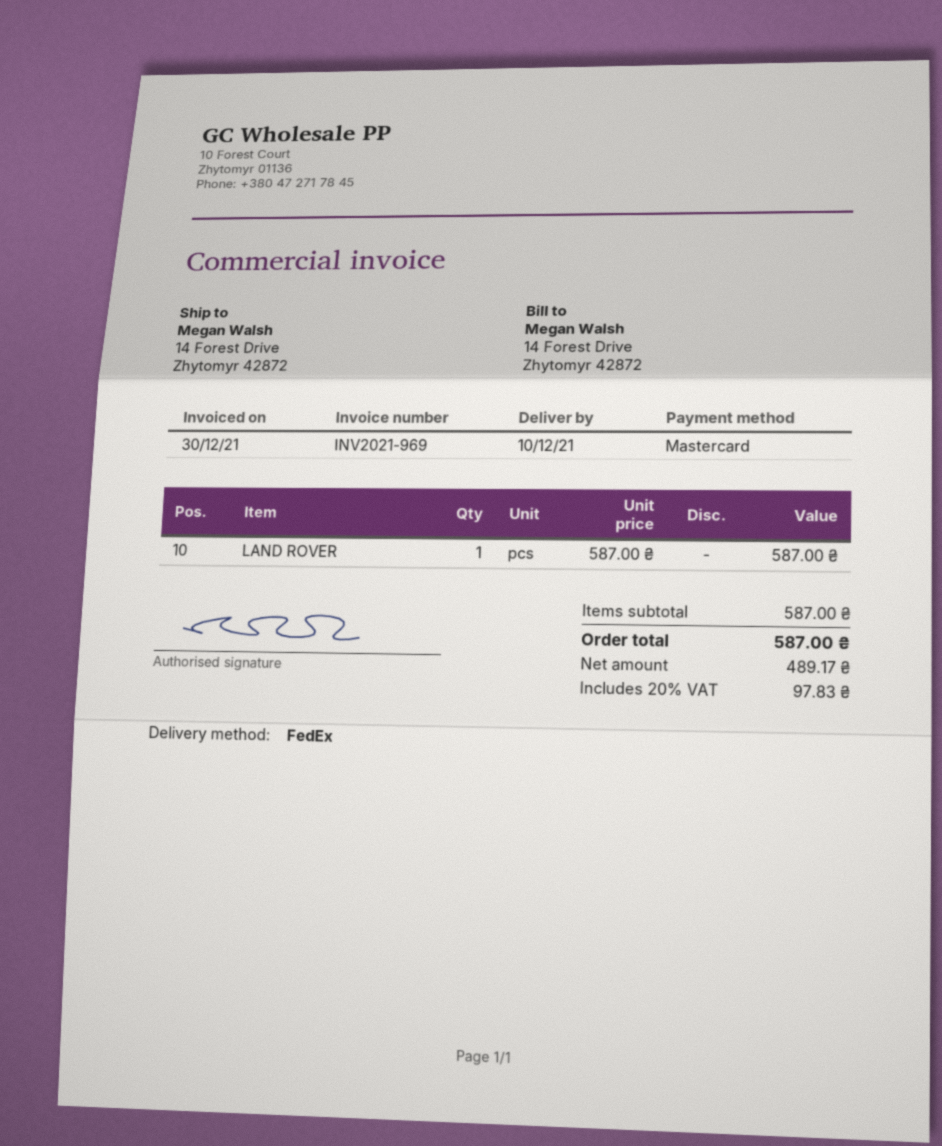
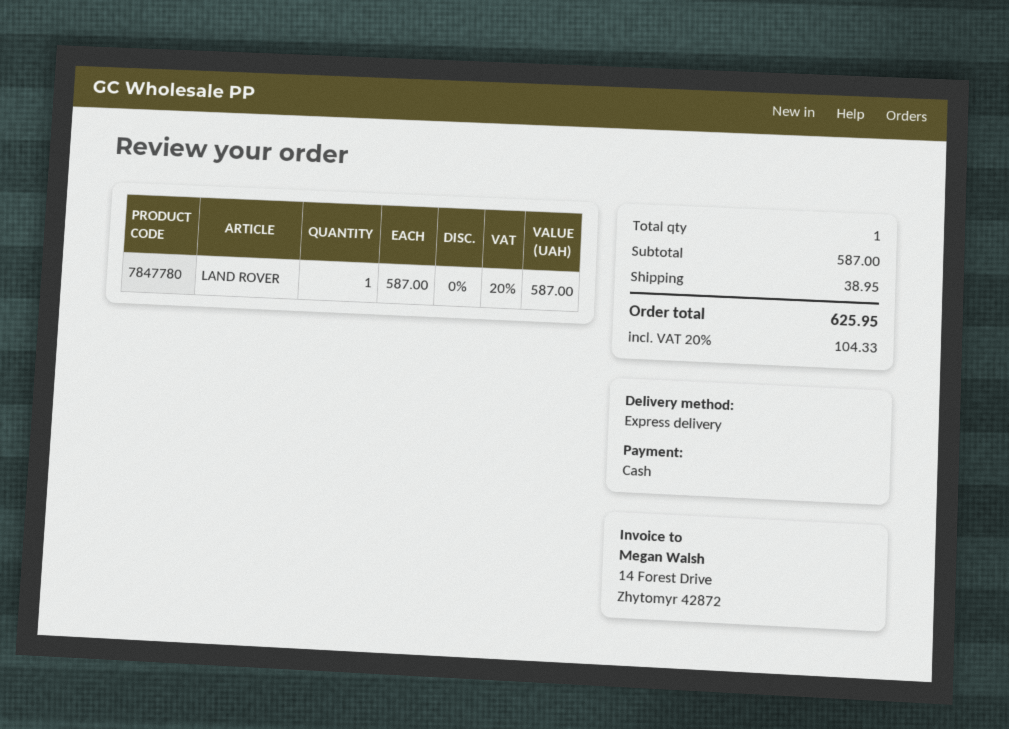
payment method: Mastercard -> cash
shipping method: FedEx -> express
shipping: none -> 38.95
tax: 20% = 97.83 -> 20% = 104.33
total: 587.00 -> 625.95

